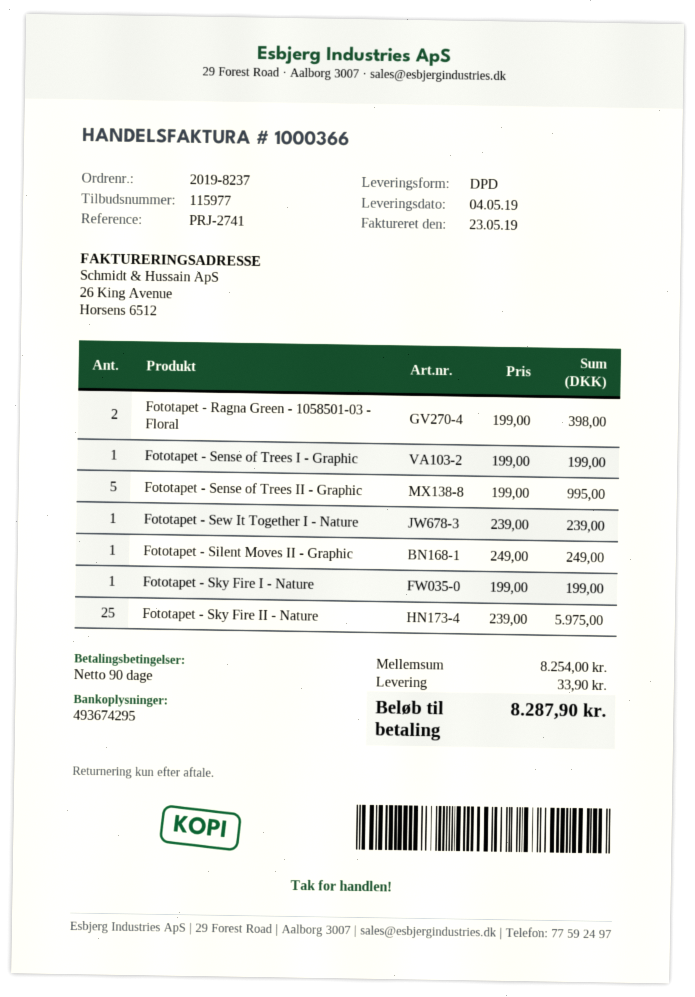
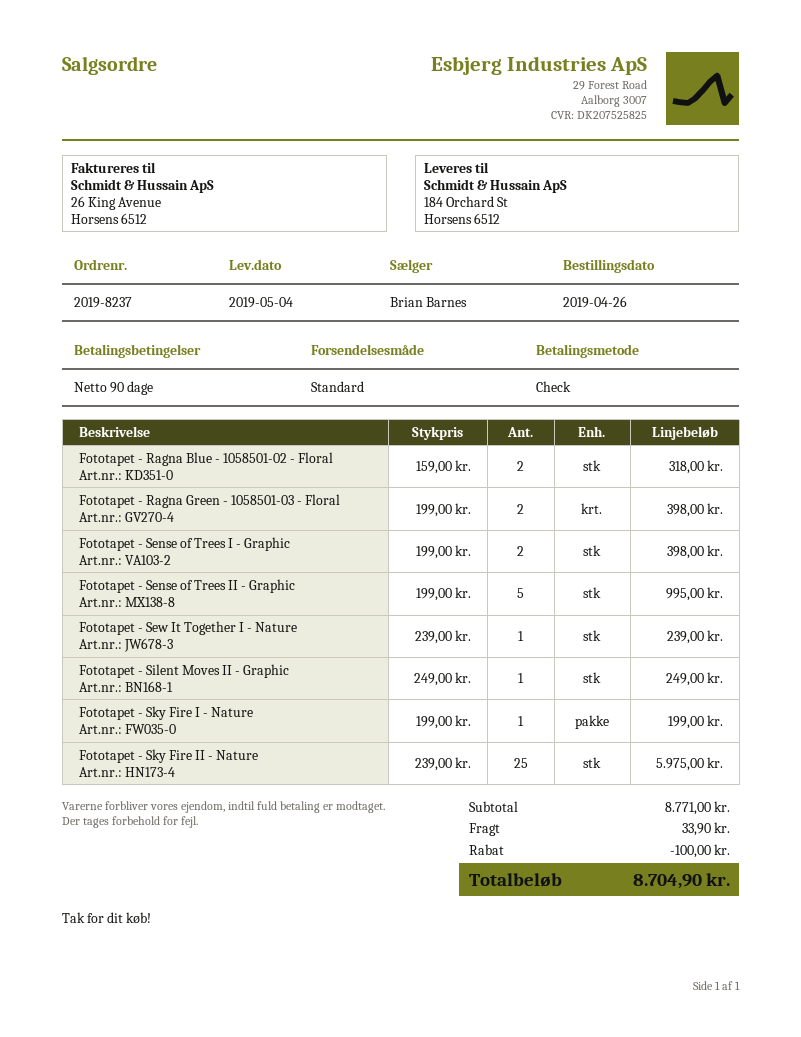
shipping method: DPD -> standard
Fototapet - Sense of Trees I - Graphic: 1 x 199.00 = 199.00 -> 2 x 199.00 = 398.00
Fototapet - Ragna Blue - 1058501-02 - Floral: none -> 2 x 159.00 = 318.00
subtotal: 8254.00 -> 8771.00
discount: none -> 100.00
total: 8287.90 -> 8704.90

